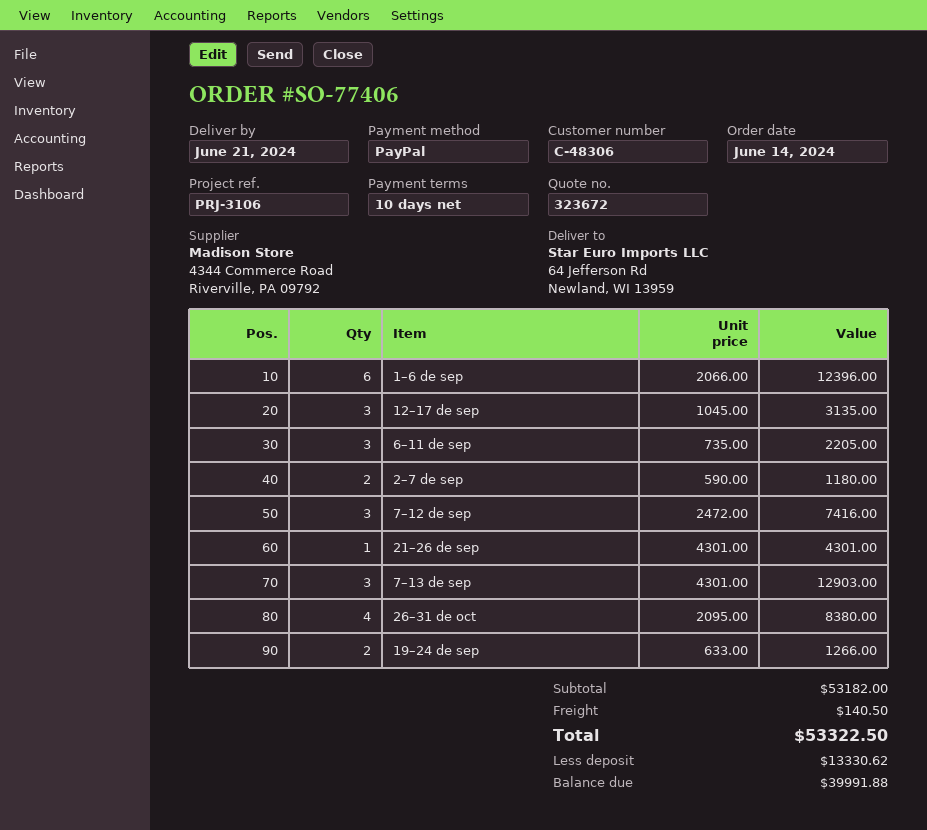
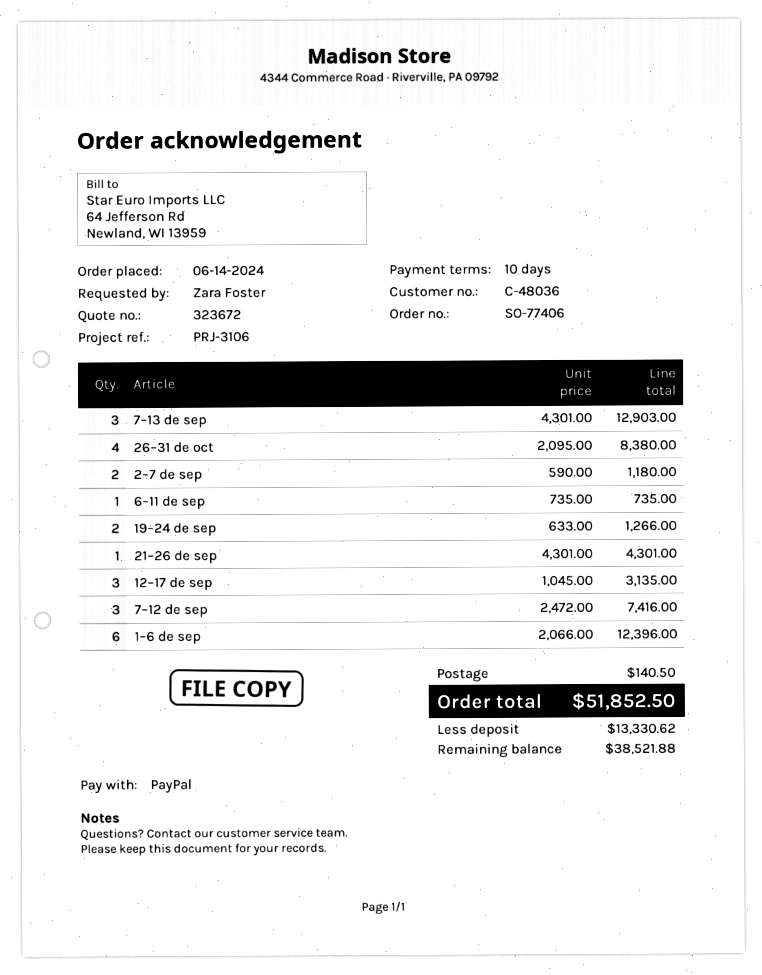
customer number: C-48306 -> C-48036
6–11 de sep: 3 x 735.00 = 2205.00 -> 1 x 735.00 = 735.00
total: 53322.50 -> 51852.50
balance: 39991.88 -> 38521.88

